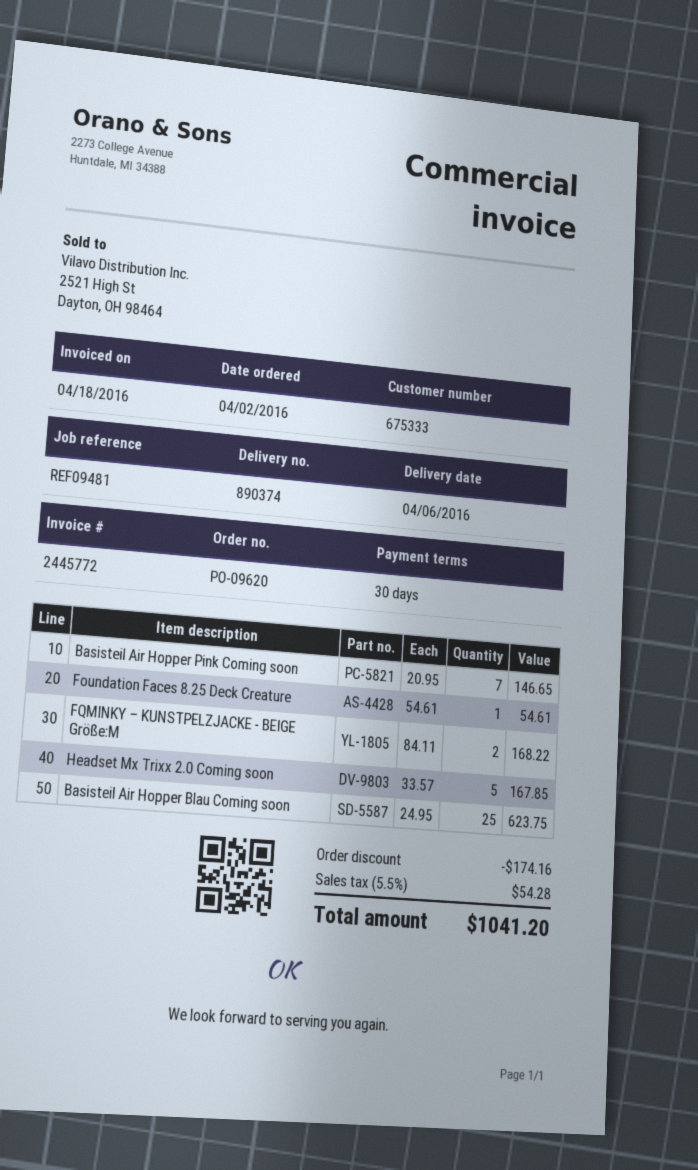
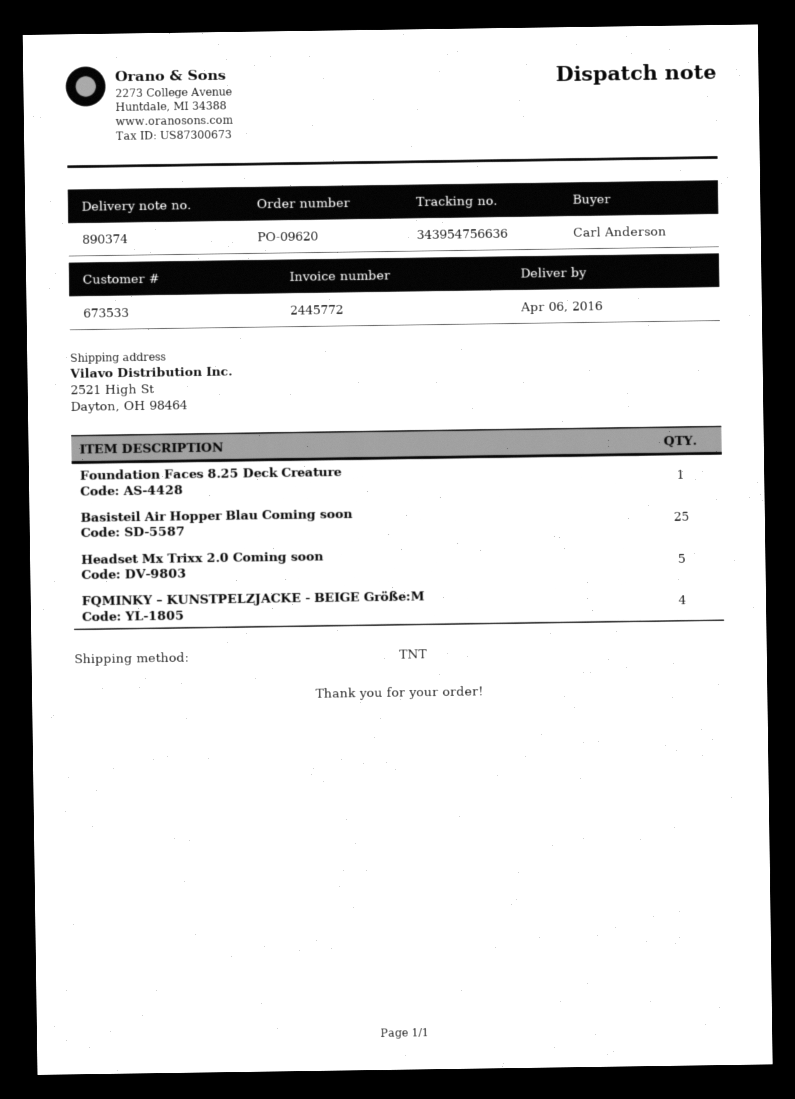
customer number: 675333 -> 673533
Basisteil Air Hopper Pink Coming soon: 7 -> none
FQMINKY – KUNSTPELZJACKE - BEIGE Größe:M: 2 -> 4

